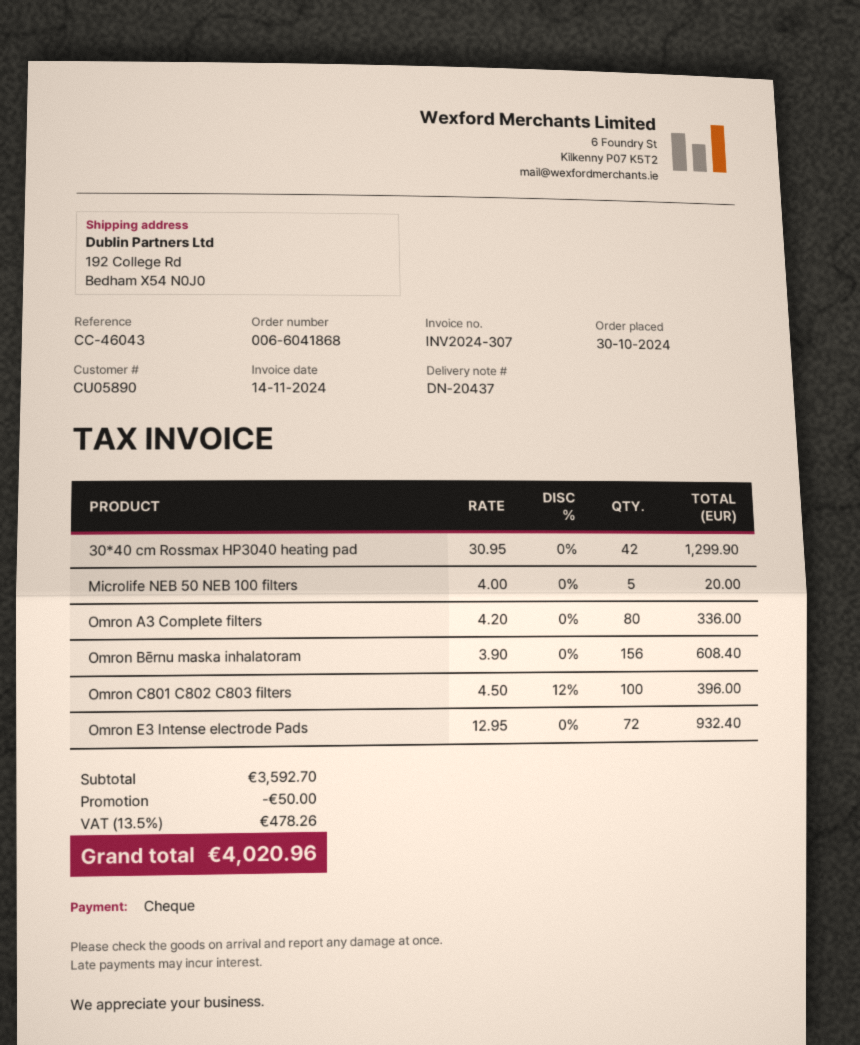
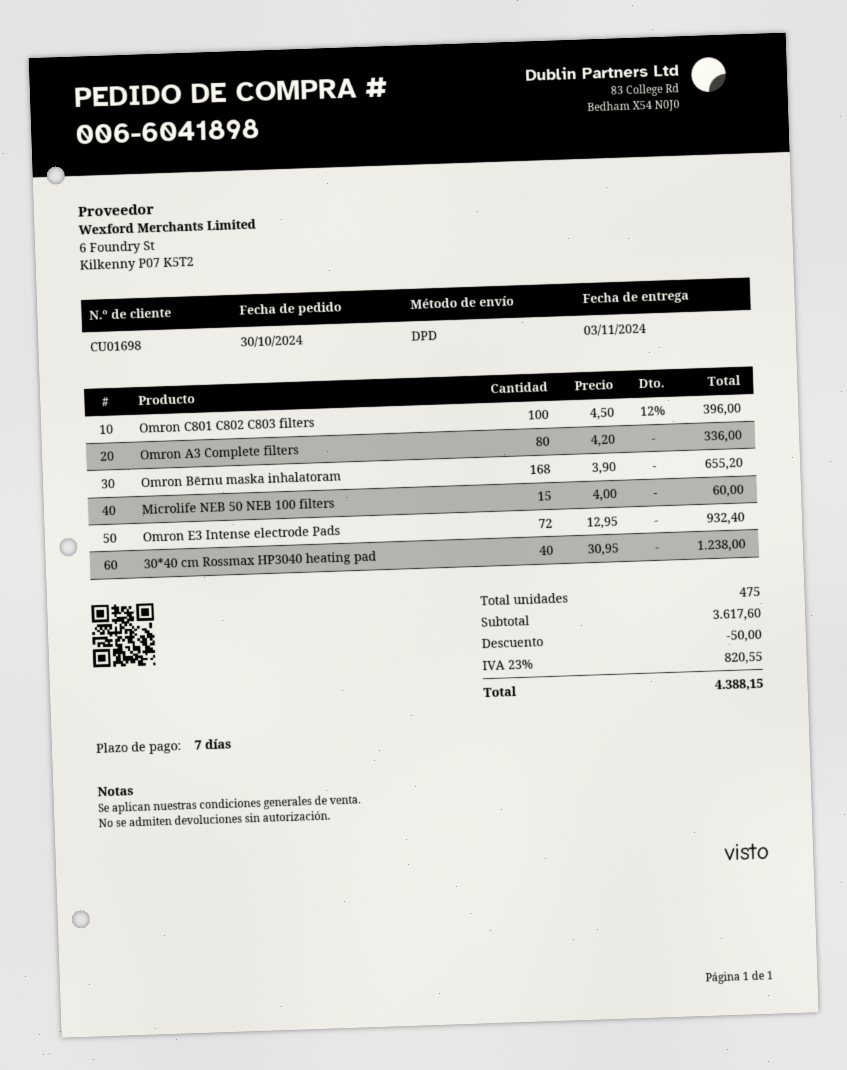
order number: 006-6041868 -> 006-6041898
customer number: CU05890 -> CU01698
30*40 cm Rossmax HP3040 heating pad: 42 x 30.95 = 1299.90 -> 40 x 30.95 = 1238.00
Microlife NEB 50 NEB 100 filters: 5 x 4.00 = 20.00 -> 15 x 4.00 = 60.00
Omron Bērnu maska inhalatoram: 156 x 3.90 = 608.40 -> 168 x 3.90 = 655.20
subtotal: 3592.70 -> 3617.60
tax: 13.5% = 478.26 -> 23% = 820.55
total: 4020.96 -> 4388.15

